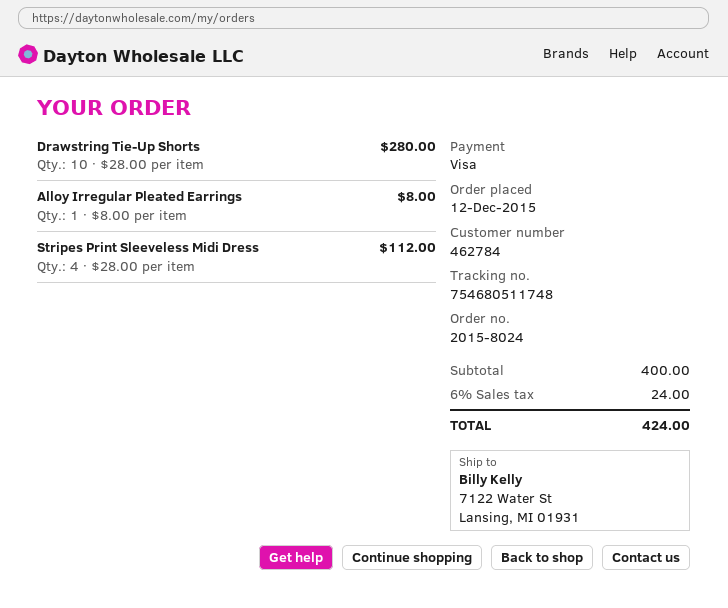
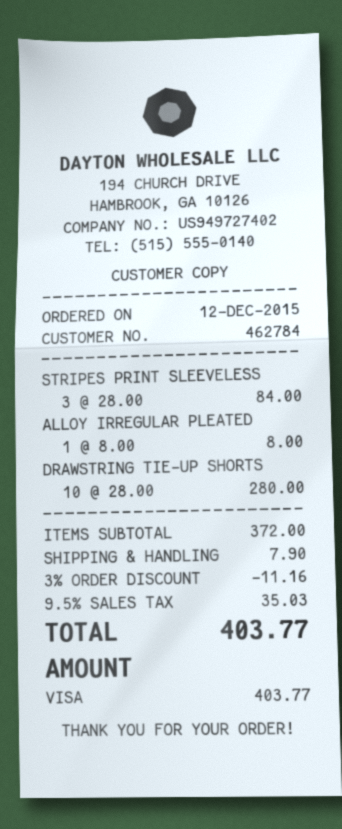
Stripes Print Sleeveless Midi Dress: 4 x 28.00 = 112.00 -> 3 x 28.00 = 84.00
subtotal: 400.00 -> 372.00
discount: none -> 3% = 11.16
shipping: none -> 7.90
tax: 6% = 24.00 -> 9.5% = 35.03
total: 424.00 -> 403.77

